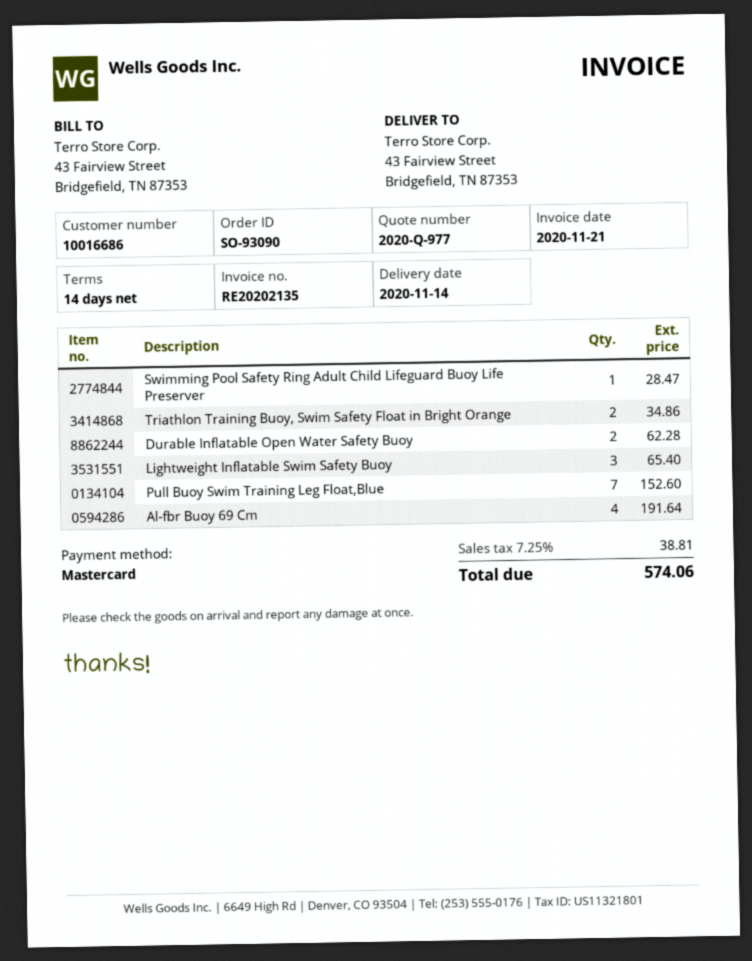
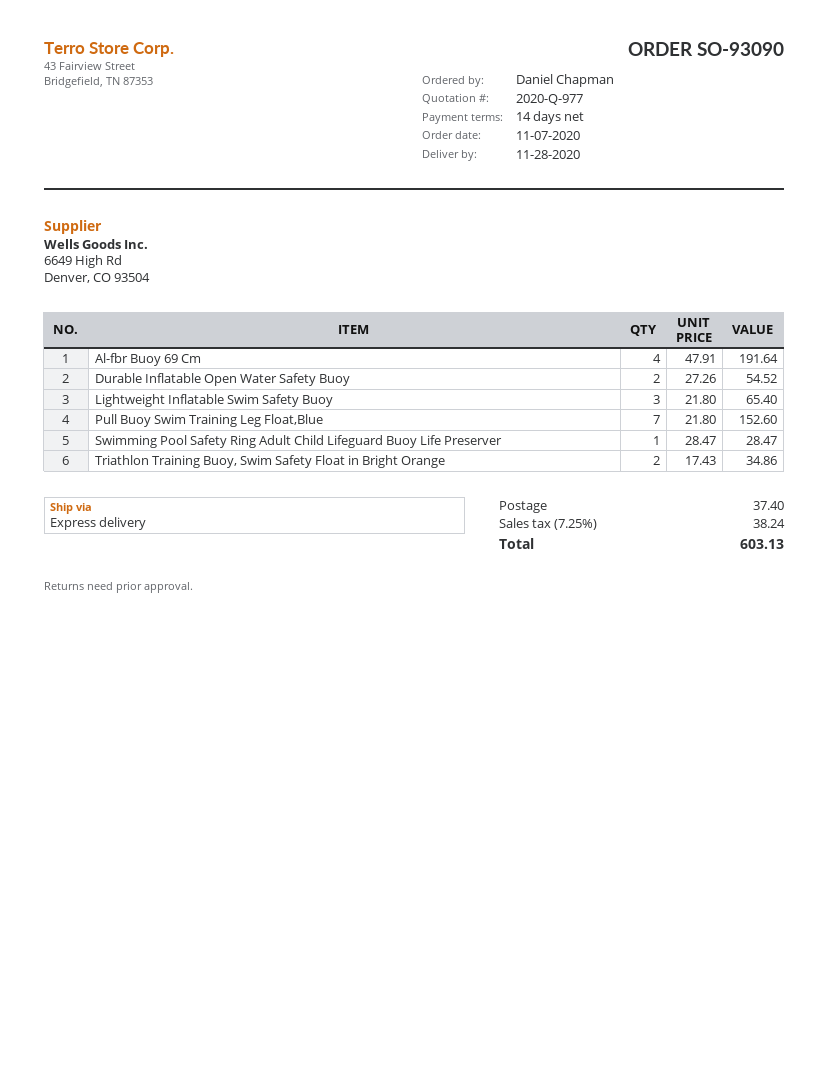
delivery date: 2020-11-14 -> 2020-11-28
Durable Inflatable Open Water Safety Buoy: 2 for 62.28 -> 2 for 54.52
shipping: none -> 37.40
tax: 7.25% = 38.81 -> 7.25% = 38.24
total: 574.06 -> 603.13

